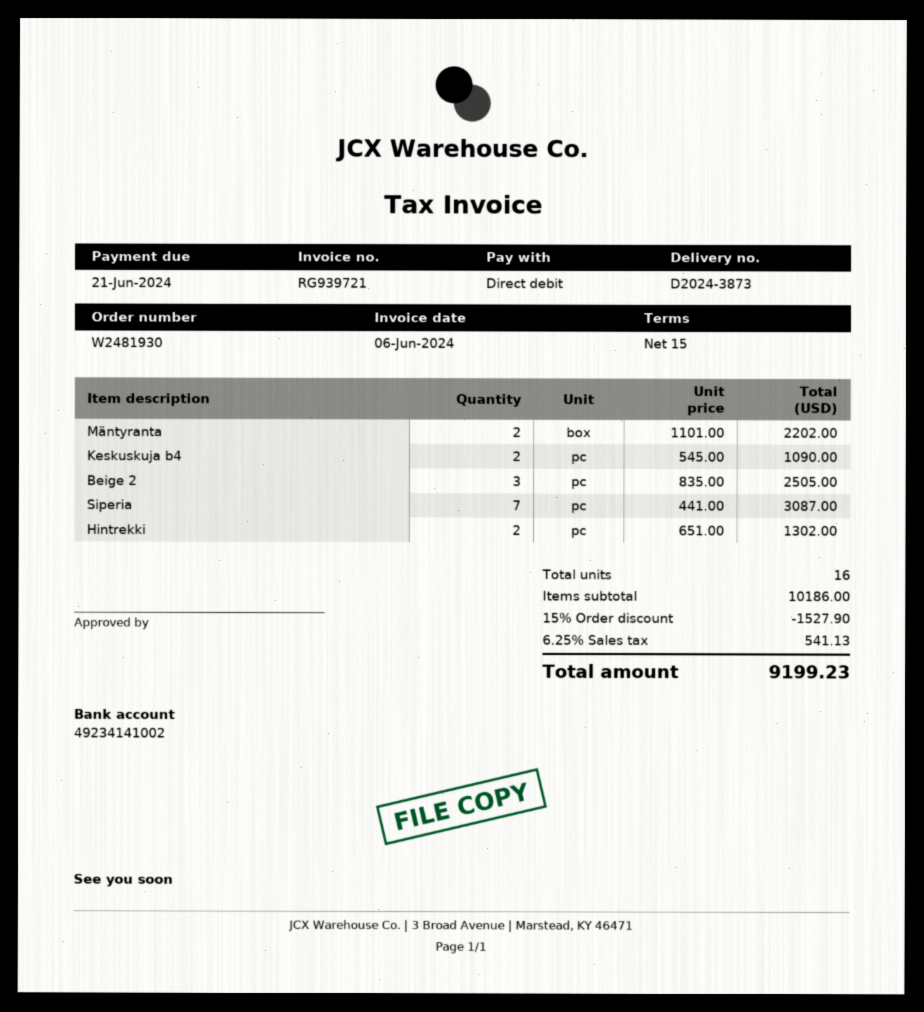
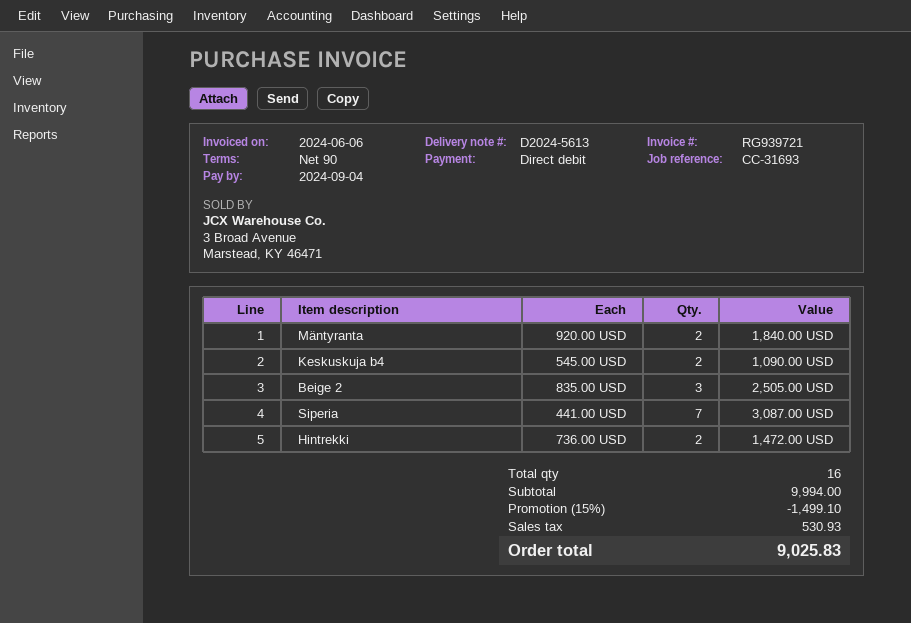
delivery note number: D2024-3873 -> D2024-5613
payment terms: 15 days -> 90 days
due date: 2024-06-21 -> 2024-09-04
Mäntyranta: 2 x 1101.00 = 2202.00 -> 2 x 920.00 = 1840.00
Hintrekki: 2 x 651.00 = 1302.00 -> 2 x 736.00 = 1472.00
subtotal: 10186.00 -> 9994.00
discount: 15% = 1527.90 -> 15% = 1499.10
tax: 541.13 -> 530.93
total: 9199.23 -> 9025.83

